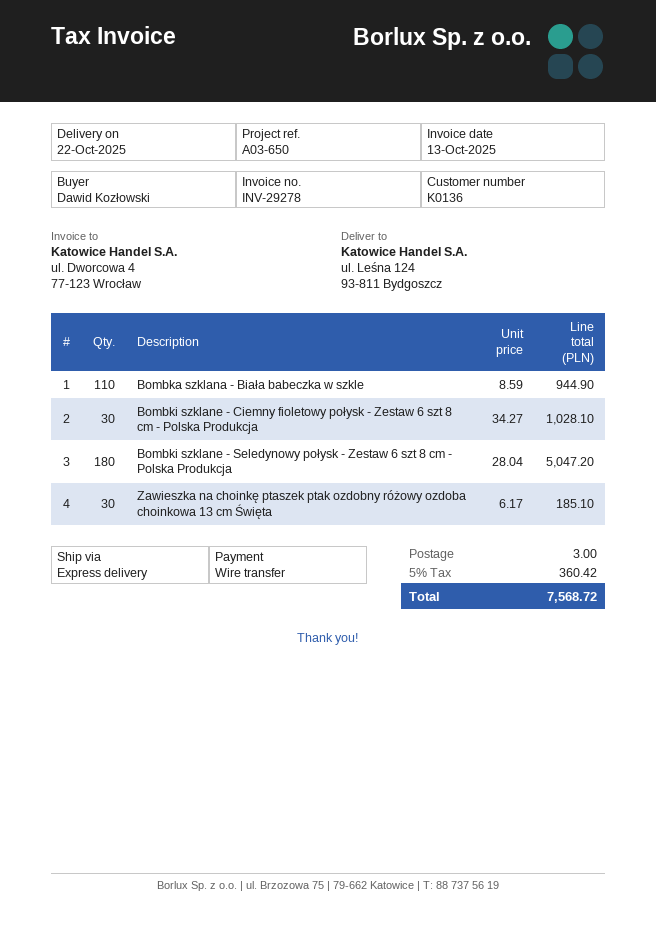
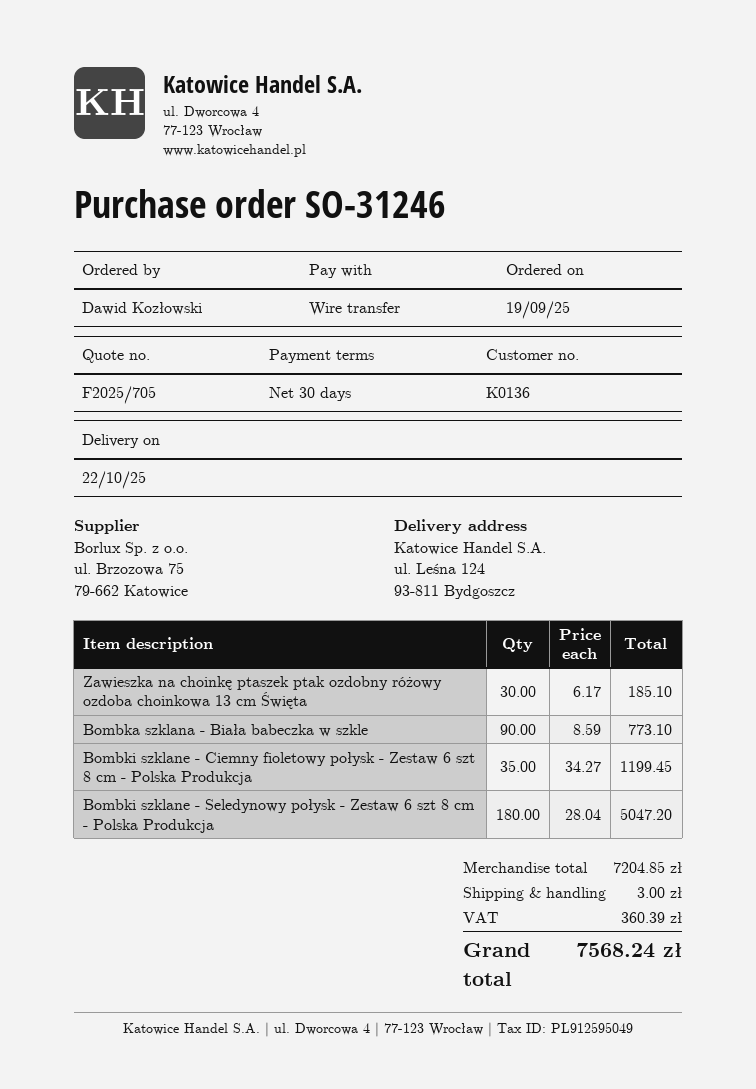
Bombka szklana - Biała babeczka w szkle: 110 x 8.59 = 944.90 -> 90 x 8.59 = 773.10
Bombki szklane - Ciemny fioletowy połysk - Zestaw 6 szt 8 cm - Polska Produkcja: 30 x 34.27 = 1028.10 -> 35 x 34.27 = 1199.45
tax: 360.42 -> 360.39
total: 7568.72 -> 7568.24

